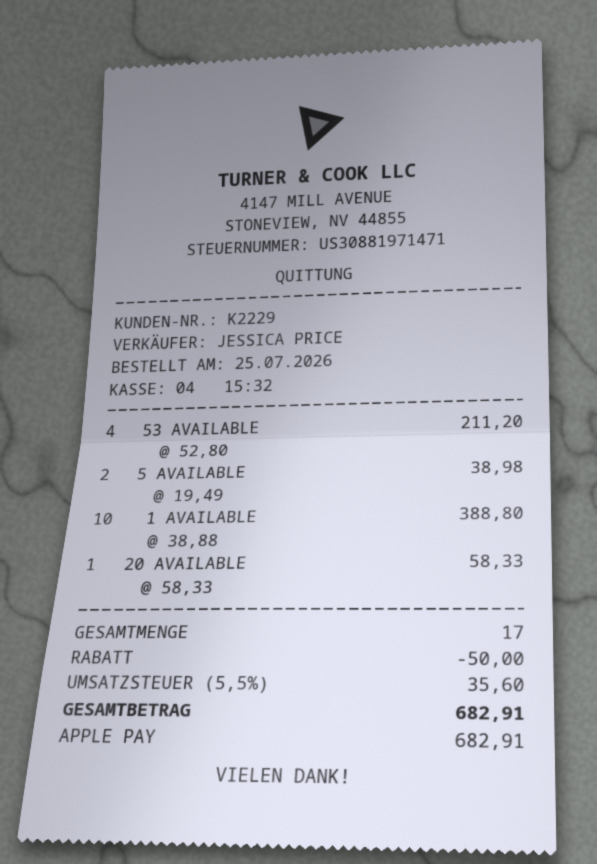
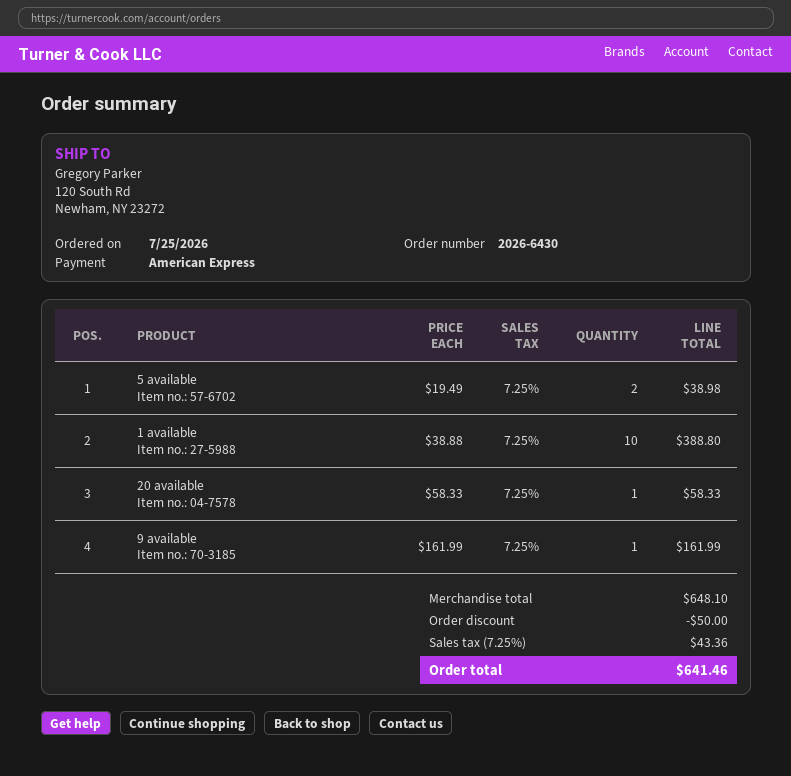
payment method: Apple Pay -> American Express
53 AVAILABLE: 4 x 52.80 = 211.20 -> none
9 available: none -> 1 x 161.99 = 161.99
tax: 5.5% = 35.60 -> 7.25% = 43.36
total: 682.91 -> 641.46

